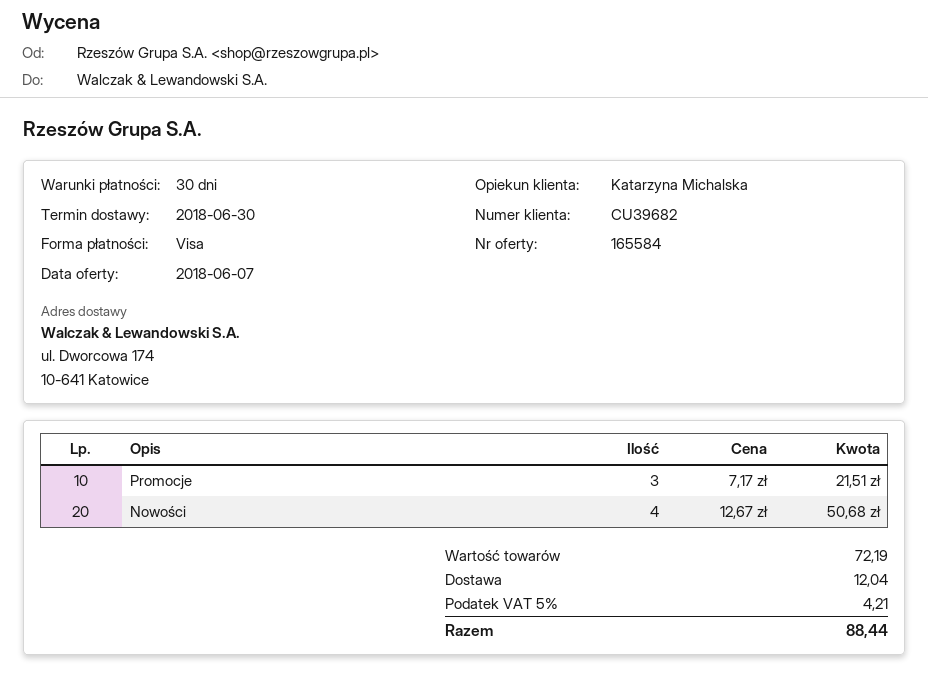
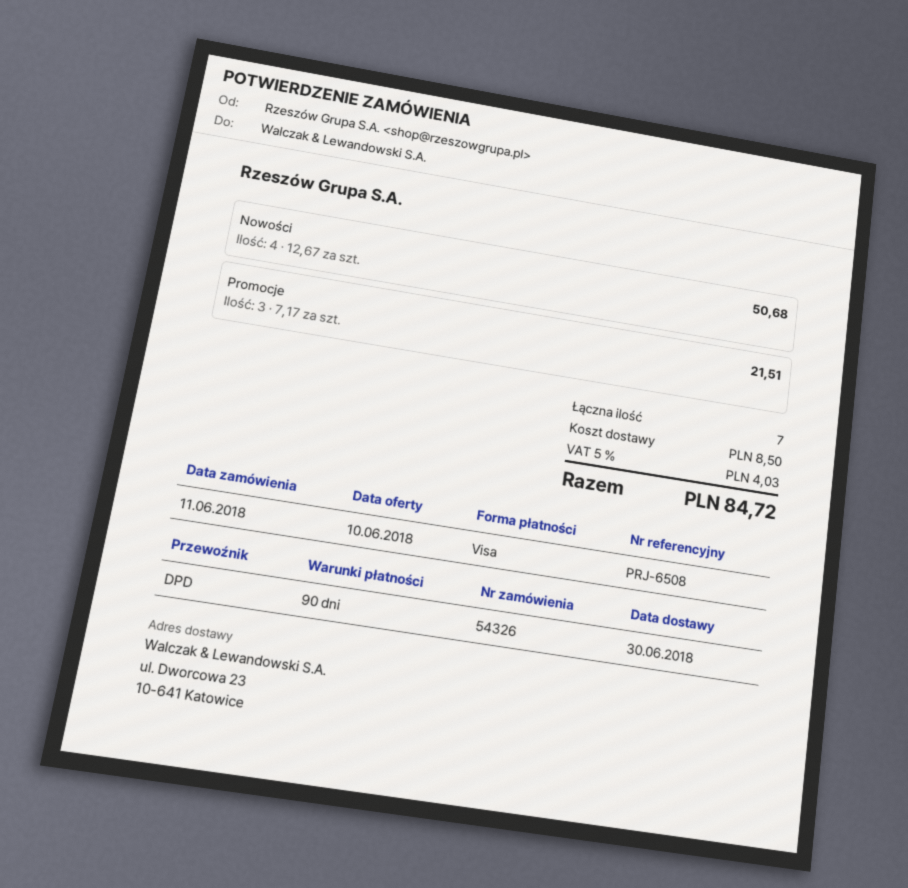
quote date: 2018-06-07 -> 2018-06-10
payment terms: 30 days -> 90 days
ship to: ul. Dworcowa 174, 10-641 Katowice -> ul. Dworcowa 23, 10-641 Katowice
shipping: 12.04 -> 8.50
tax: 5% = 4.21 -> 5% = 4.03
total: 88.44 -> 84.72

